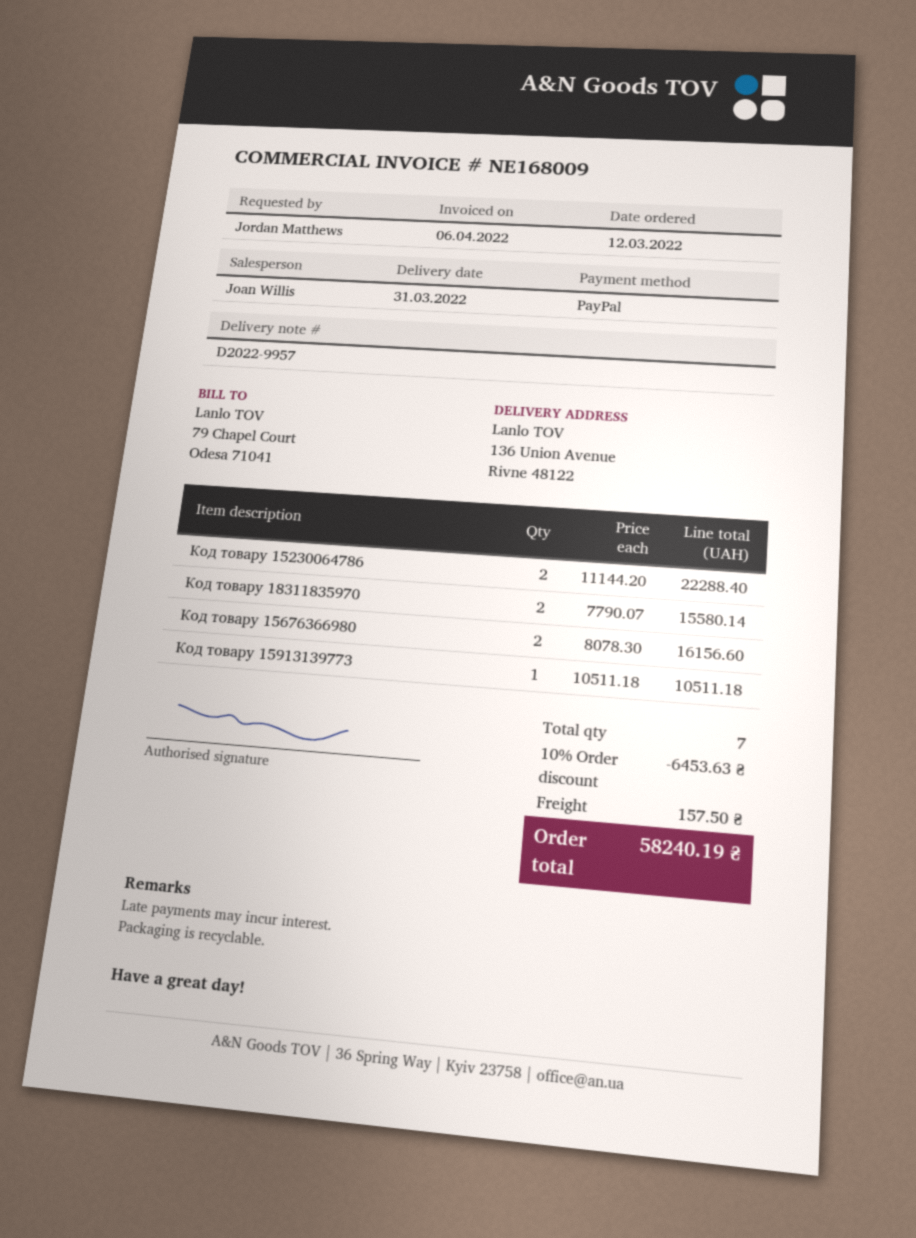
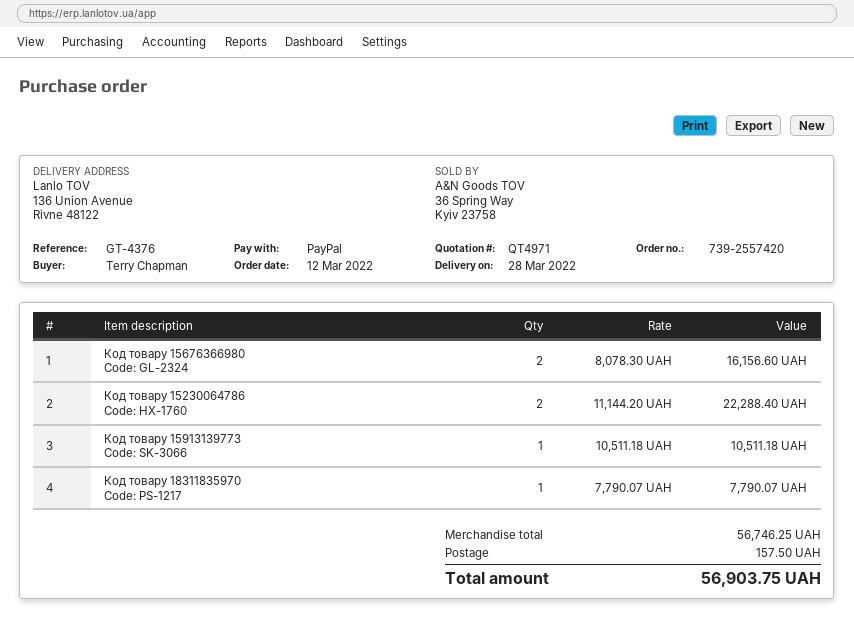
delivery date: 2022-03-31 -> 2022-03-28
ordered by: Jordan Matthews -> Terry Chapman
Код товару 18311835970: 2 x 7790.07 = 15580.14 -> 1 x 7790.07 = 7790.07
discount: 10% = 6453.63 -> none
total: 58240.19 -> 56903.75

